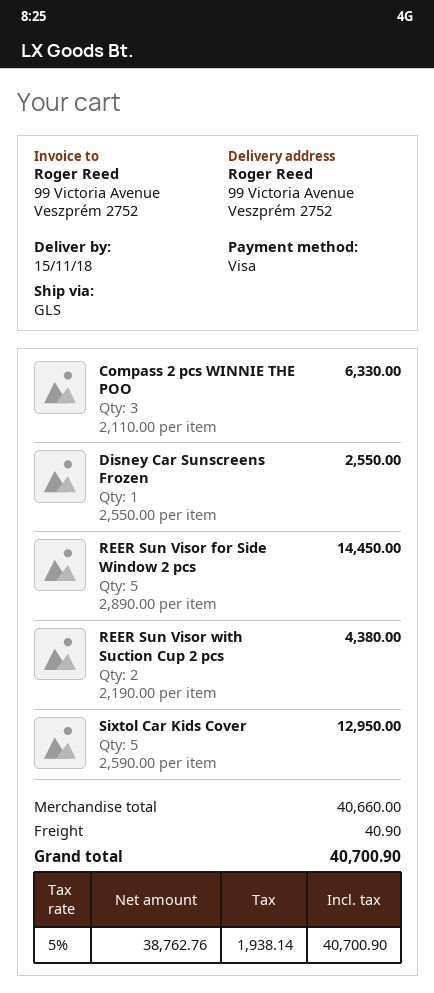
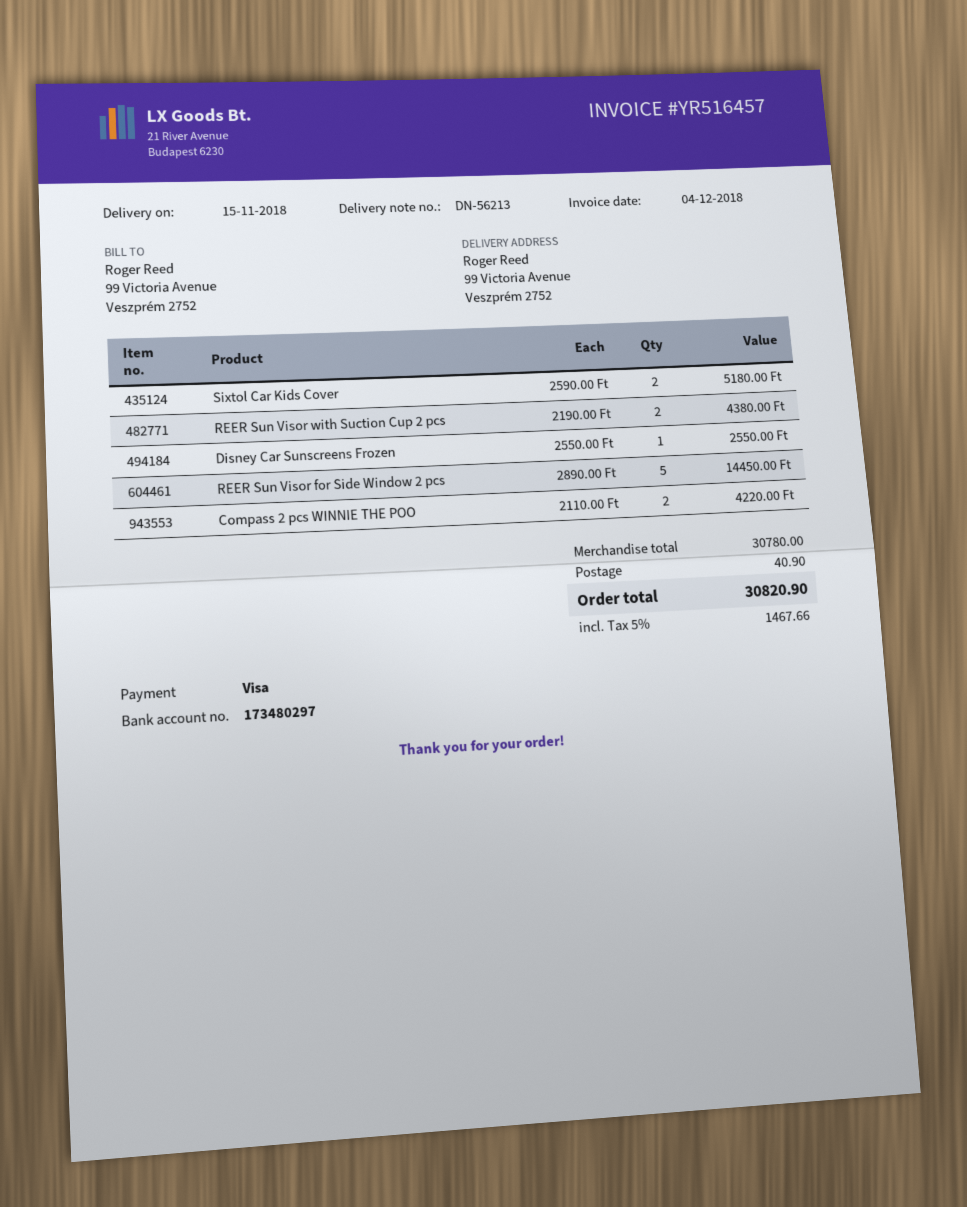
Compass 2 pcs WINNIE THE POO: 3 x 2110.00 = 6330.00 -> 2 x 2110.00 = 4220.00
Sixtol Car Kids Cover: 5 x 2590.00 = 12950.00 -> 2 x 2590.00 = 5180.00
subtotal: 40660.00 -> 30780.00
tax: 5% = 1938.14 -> 5% = 1467.66
total: 40700.90 -> 30820.90

